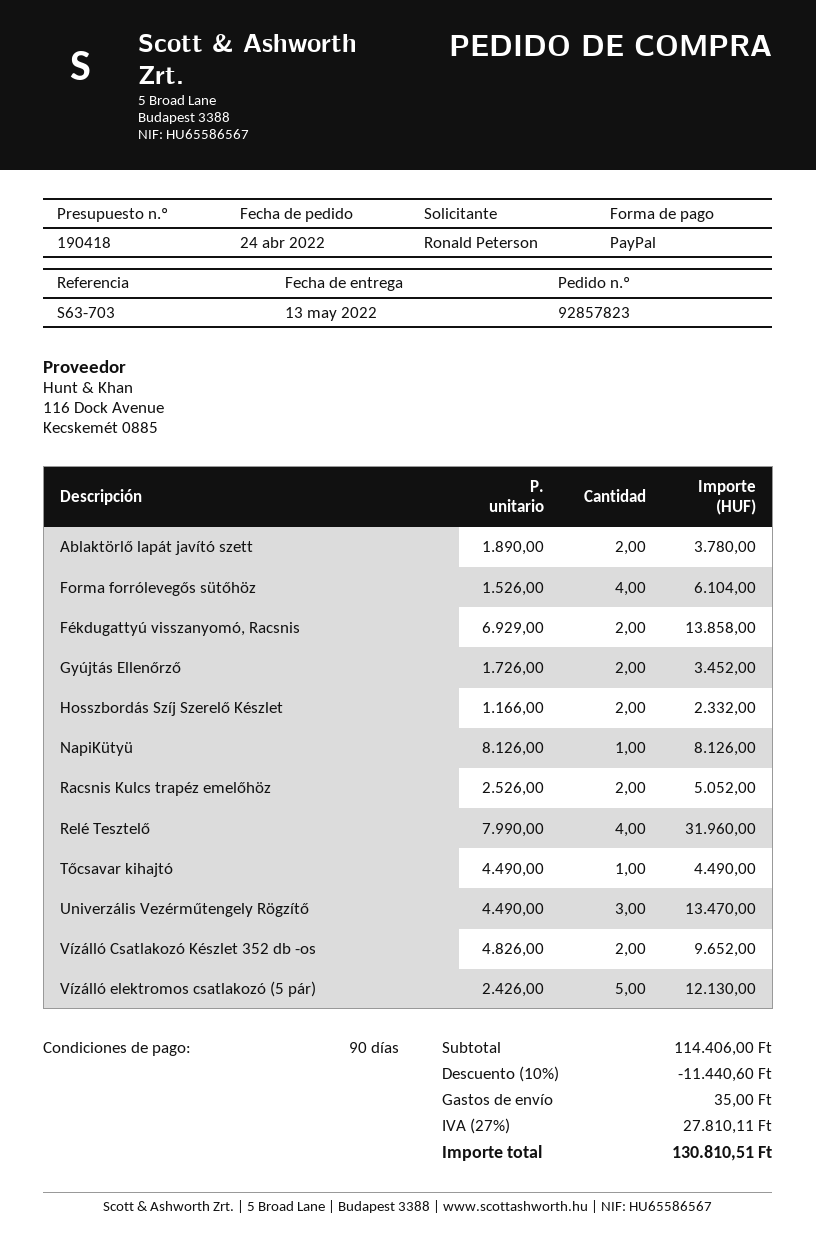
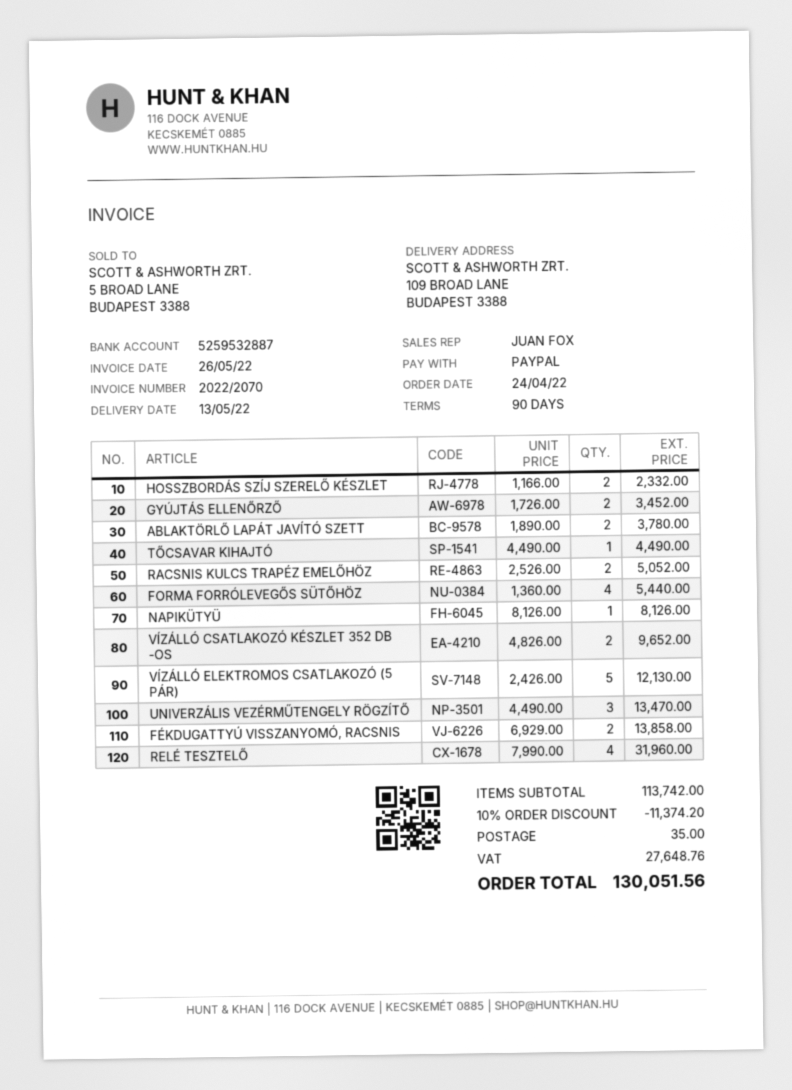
Forma forrólevegős sütőhöz: 4 x 1526.00 = 6104.00 -> 4 x 1360.00 = 5440.00
subtotal: 114406.00 -> 113742.00
discount: 10% = 11440.60 -> 10% = 11374.20
tax: 27810.11 -> 27648.76
total: 130810.51 -> 130051.56

